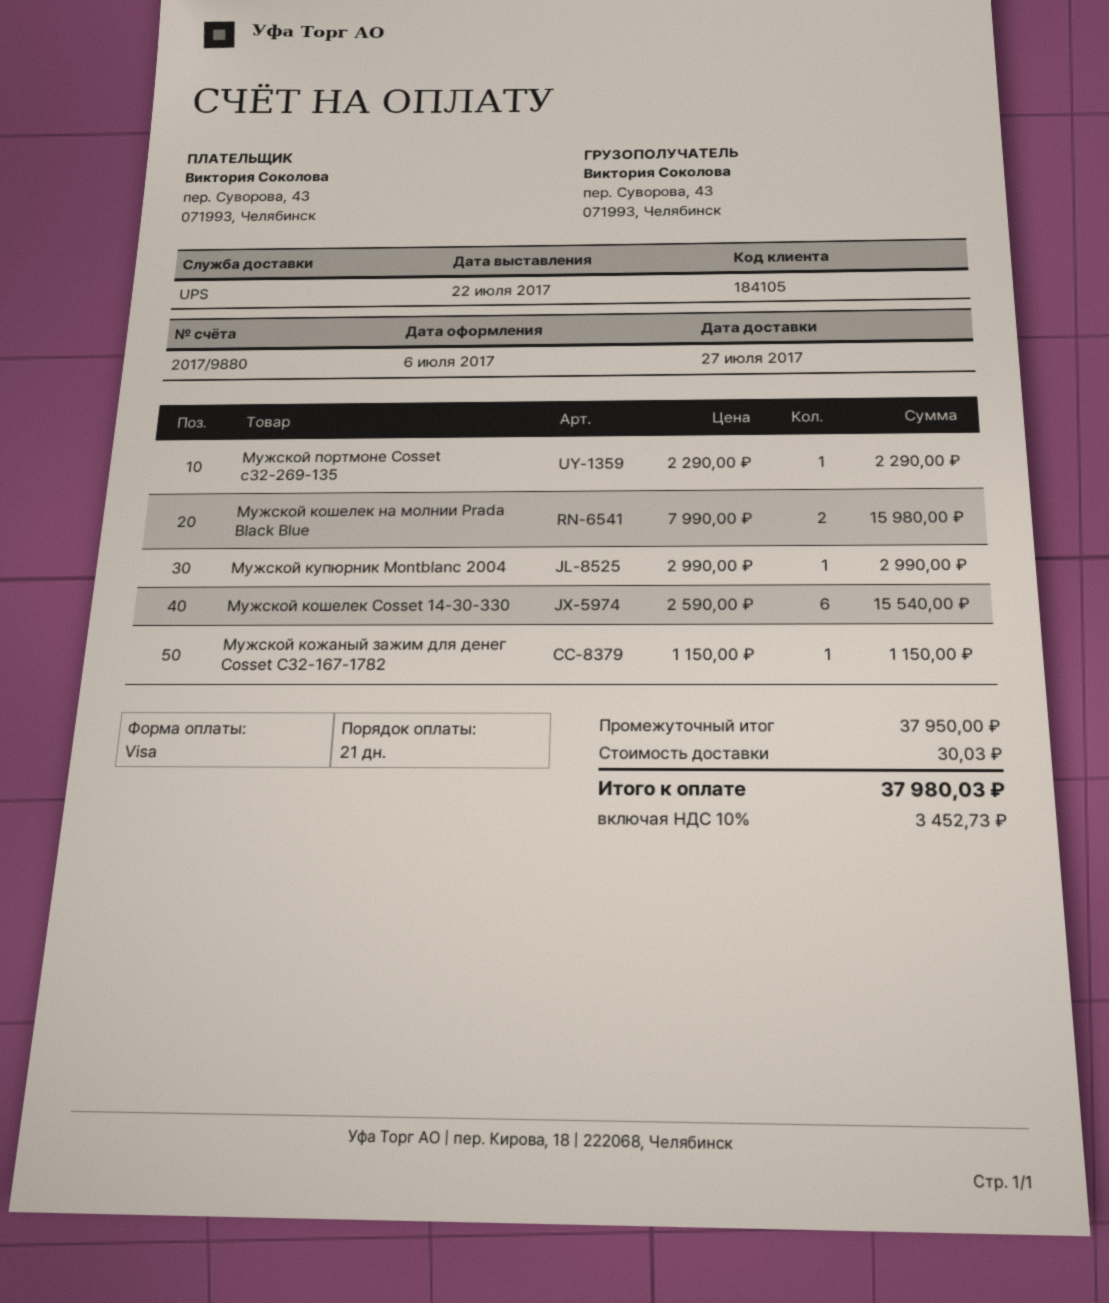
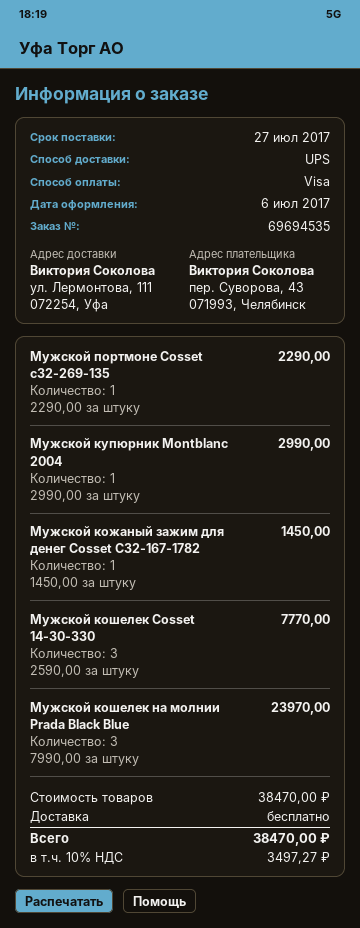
ship to: пер. Суворова, 43, 071993, Челябинск -> ул. Лермонтова, 111, 072254, Уфа
Мужской кошелек на молнии Prada Black Blue: 2 x 7990.00 = 15980.00 -> 3 x 7990.00 = 23970.00
Мужской кошелек Cosset 14-30-330: 6 x 2590.00 = 15540.00 -> 3 x 2590.00 = 7770.00
Мужской кожаный зажим для денег Cosset C32-167-1782: 1 x 1150.00 = 1150.00 -> 1 x 1450.00 = 1450.00
subtotal: 37950.00 -> 38470.00
shipping: 30.03 -> 0.00
tax: 10% = 3452.73 -> 10% = 3497.27
total: 37980.03 -> 38470.00

